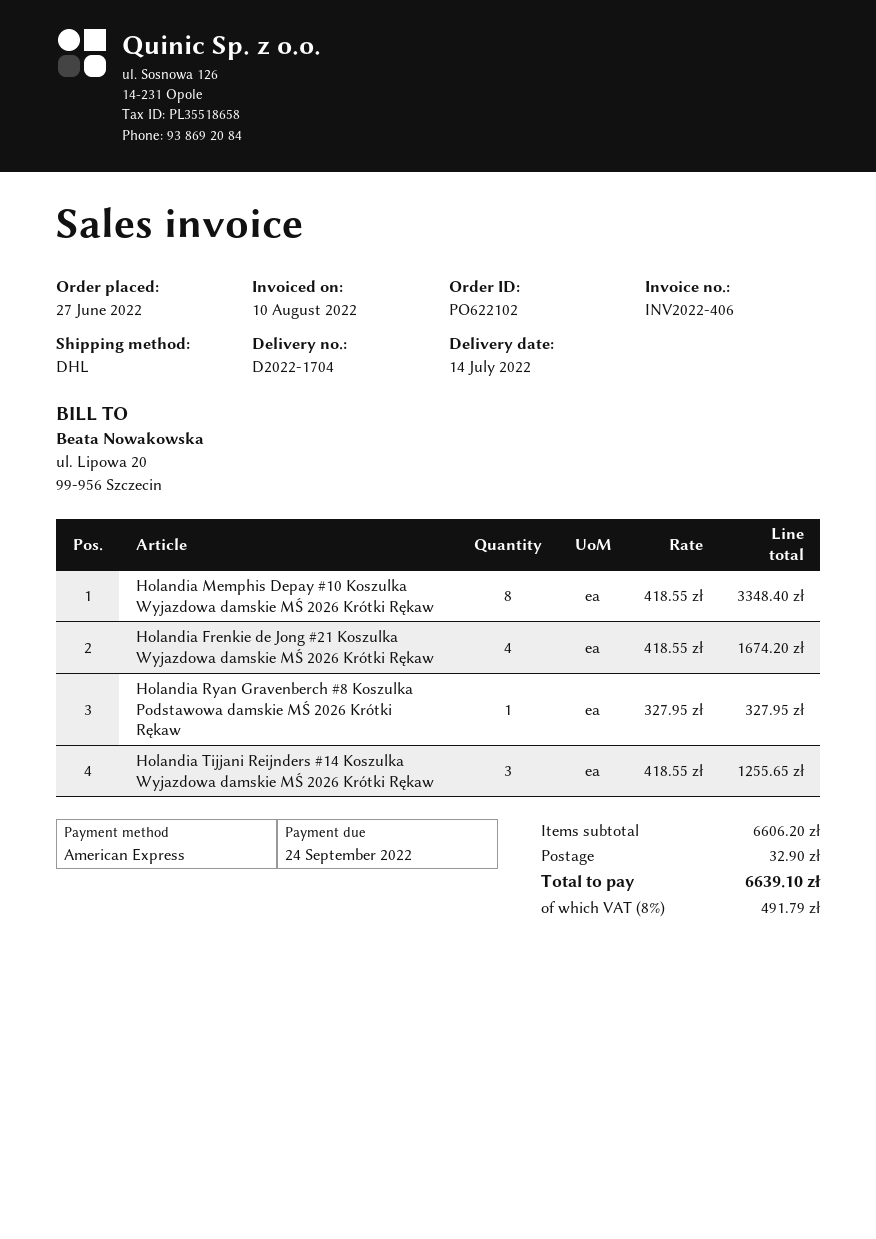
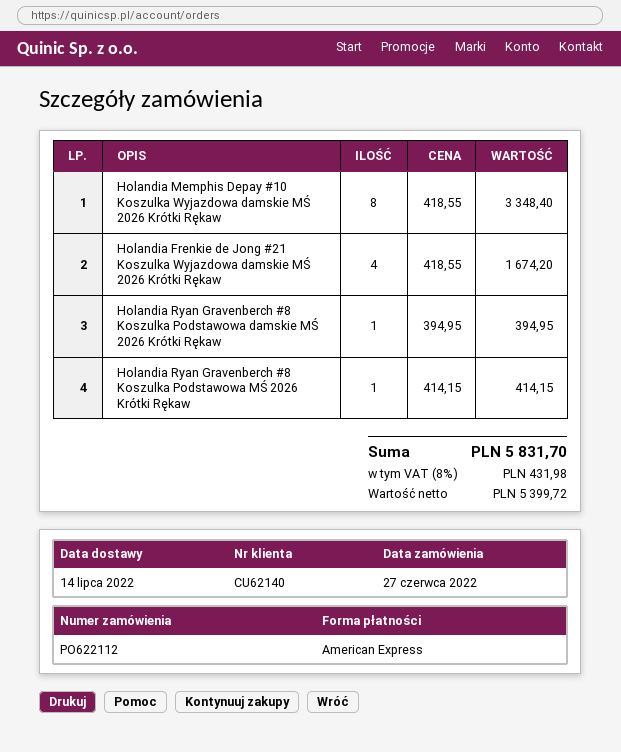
order number: PO622102 -> PO622112
Holandia Ryan Gravenberch #8 Koszulka Podstawowa damskie MŚ 2026 Krótki Rękaw: 1 x 327.95 = 327.95 -> 1 x 394.95 = 394.95
Holandia Tijjani Reijnders #14 Koszulka Wyjazdowa damskie MŚ 2026 Krótki Rękaw: 3 x 418.55 = 1255.65 -> none
Holandia Ryan Gravenberch #8 Koszulka Podstawowa MŚ 2026 Krótki Rękaw: none -> 1 x 414.15 = 414.15
shipping: 32.90 -> none
tax: 8% = 491.79 -> 8% = 431.98
total: 6639.10 -> 5831.70

